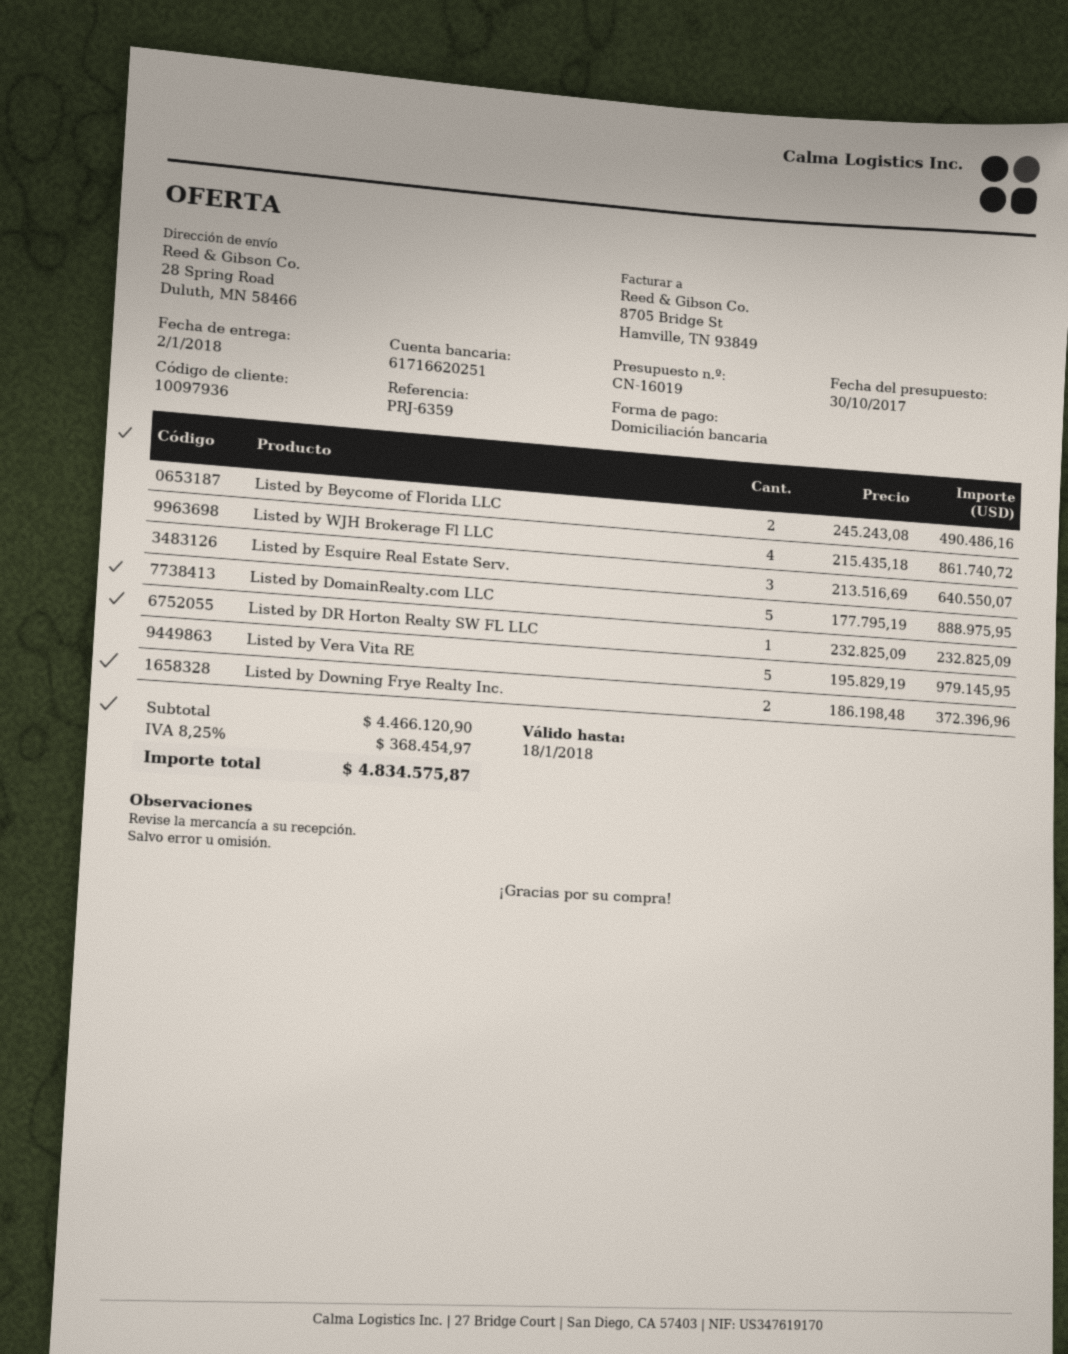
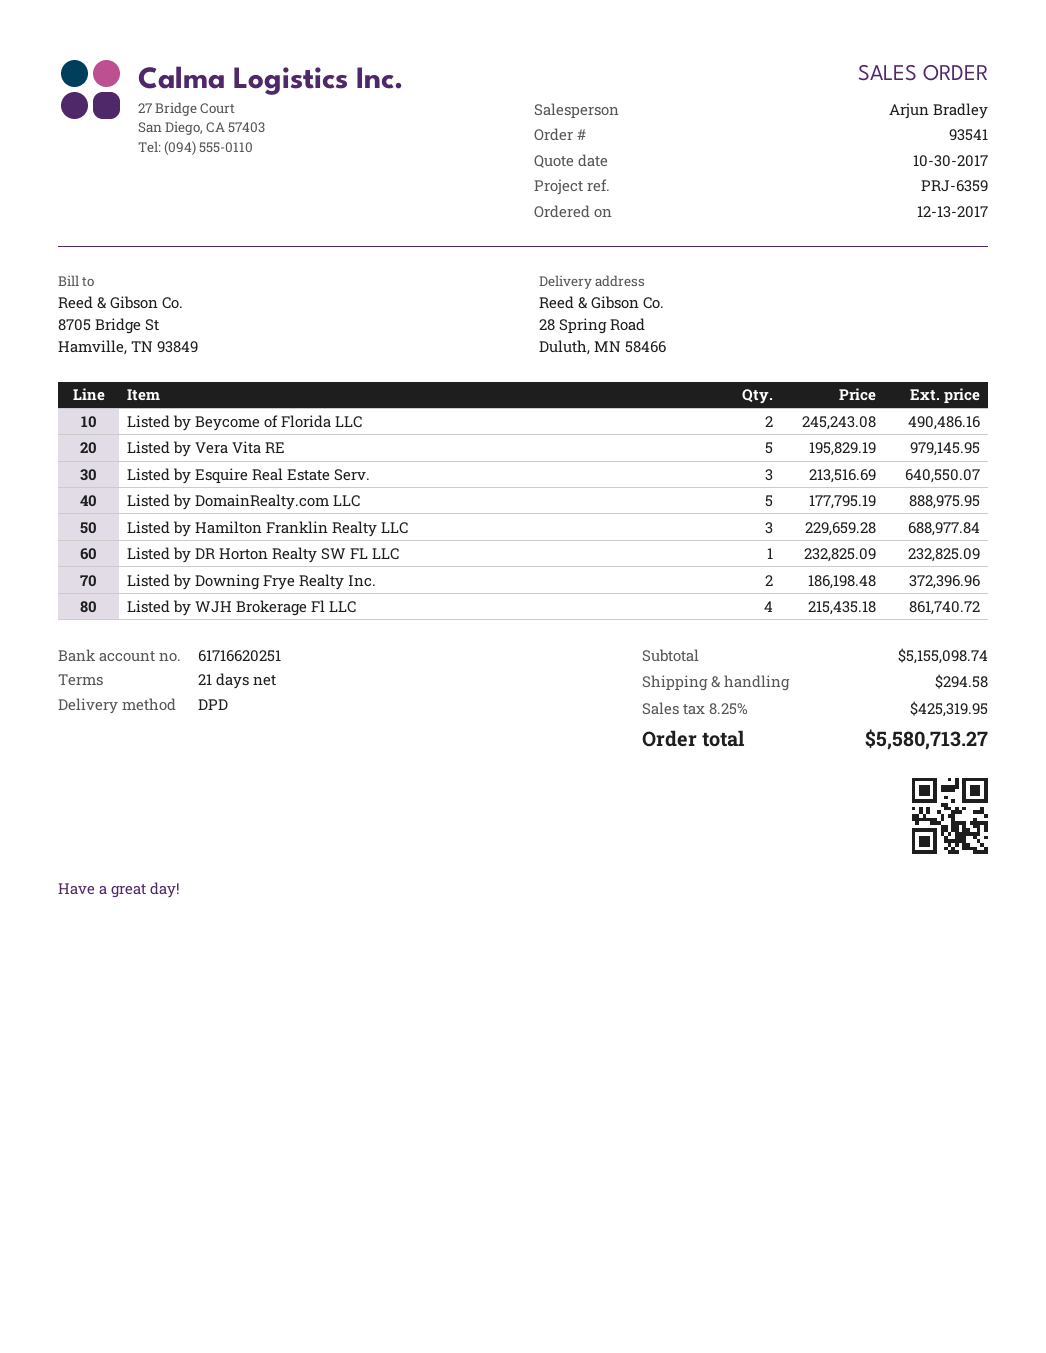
Listed by Hamilton Franklin Realty LLC: none -> 3 x 229659.28 = 688977.84
subtotal: 4466120.90 -> 5155098.74
shipping: none -> 294.58
tax: 8.25% = 368454.97 -> 8.25% = 425319.95
total: 4834575.87 -> 5580713.27

